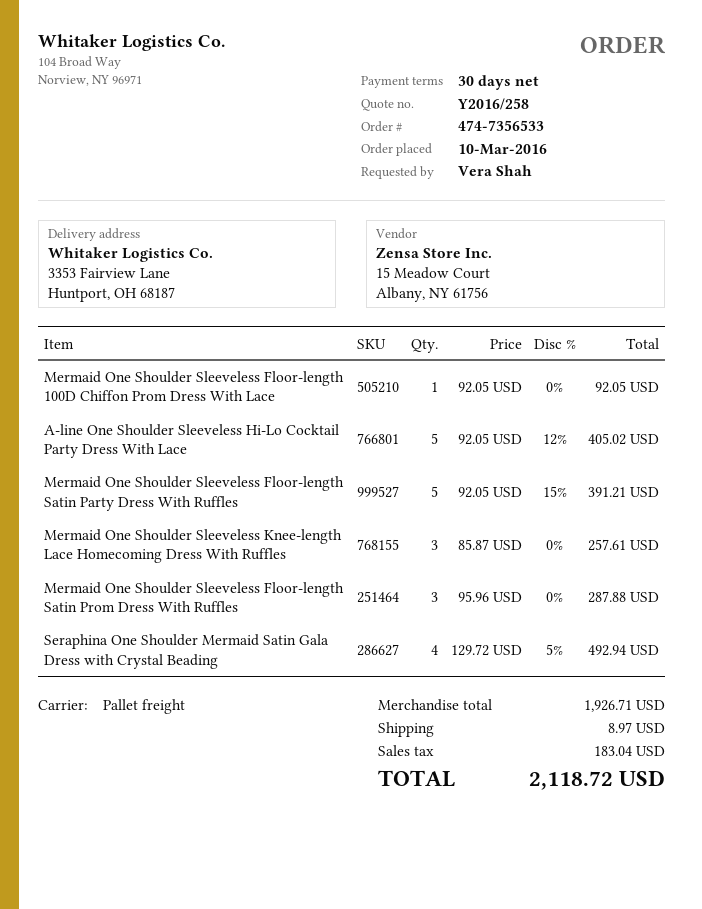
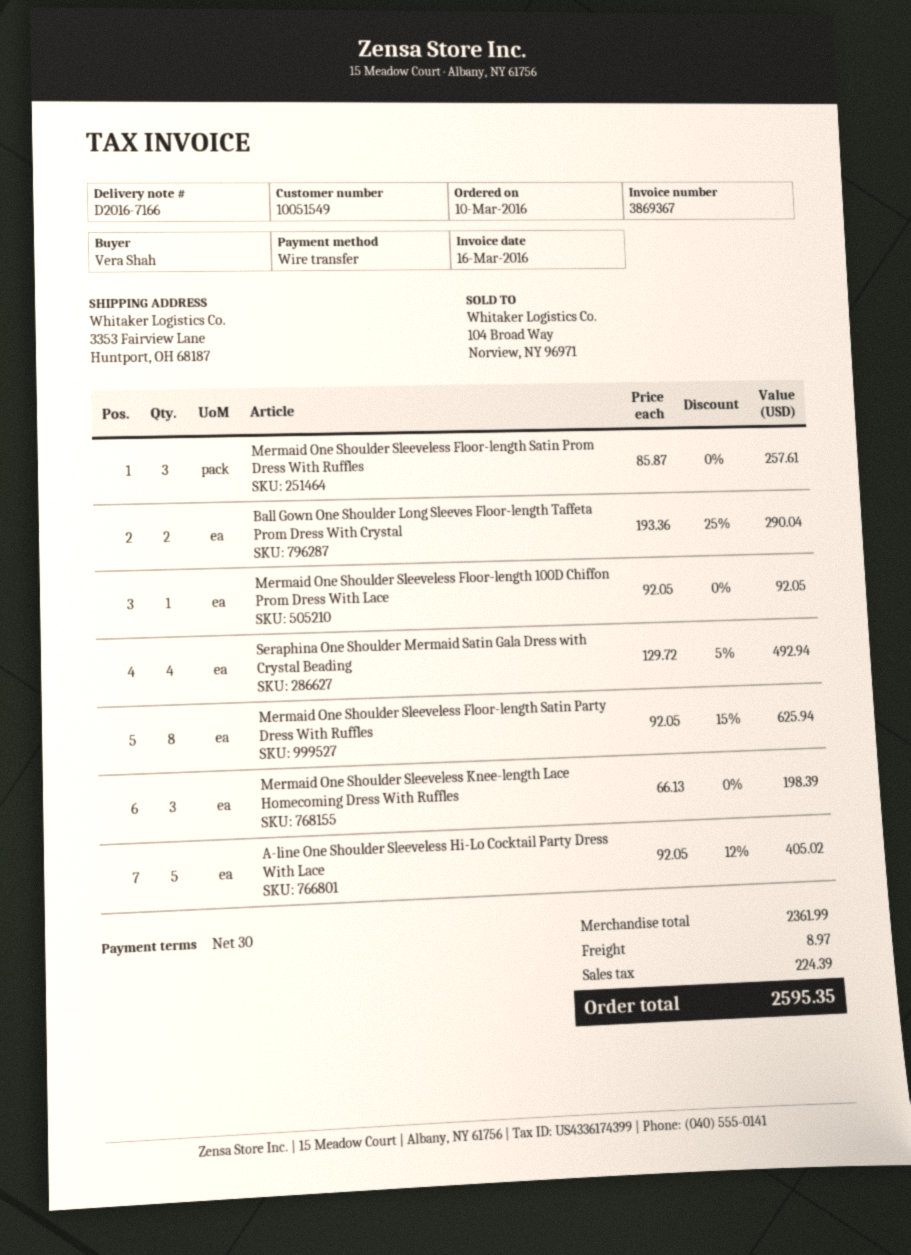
Mermaid One Shoulder Sleeveless Floor-length Satin Party Dress With Ruffles: 5 x 92.05 - 15% = 391.21 -> 8 x 92.05 - 15% = 625.94
Mermaid One Shoulder Sleeveless Knee-length Lace Homecoming Dress With Ruffles: 3 x 85.87 = 257.61 -> 3 x 66.13 = 198.39
Mermaid One Shoulder Sleeveless Floor-length Satin Prom Dress With Ruffles: 3 x 95.96 = 287.88 -> 3 x 85.87 = 257.61
Ball Gown One Shoulder Long Sleeves Floor-length Taffeta Prom Dress With Crystal: none -> 2 x 193.36 - 25% = 290.04
subtotal: 1926.71 -> 2361.99
tax: 183.04 -> 224.39
total: 2118.72 -> 2595.35

